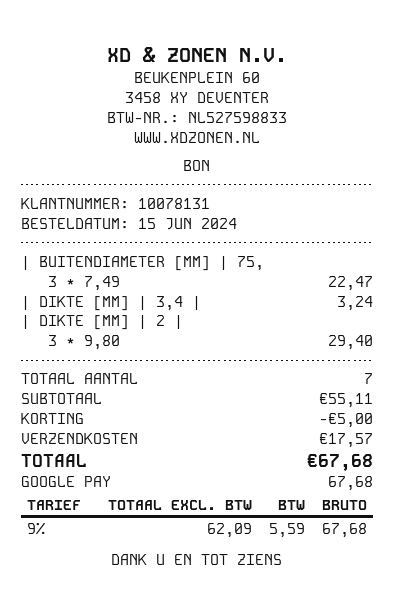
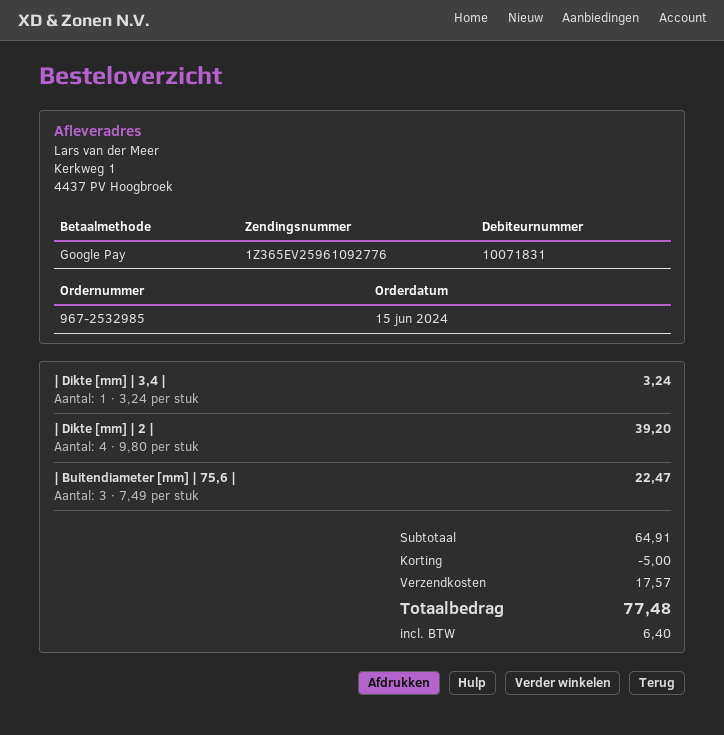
customer number: 10078131 -> 10071831
| DIKTE [MM] | 2 |: 3 x 9.80 = 29.40 -> 4 x 9.80 = 39.20
subtotal: 55.11 -> 64.91
tax: 5.59 -> 6.40
total: 67.68 -> 77.48

